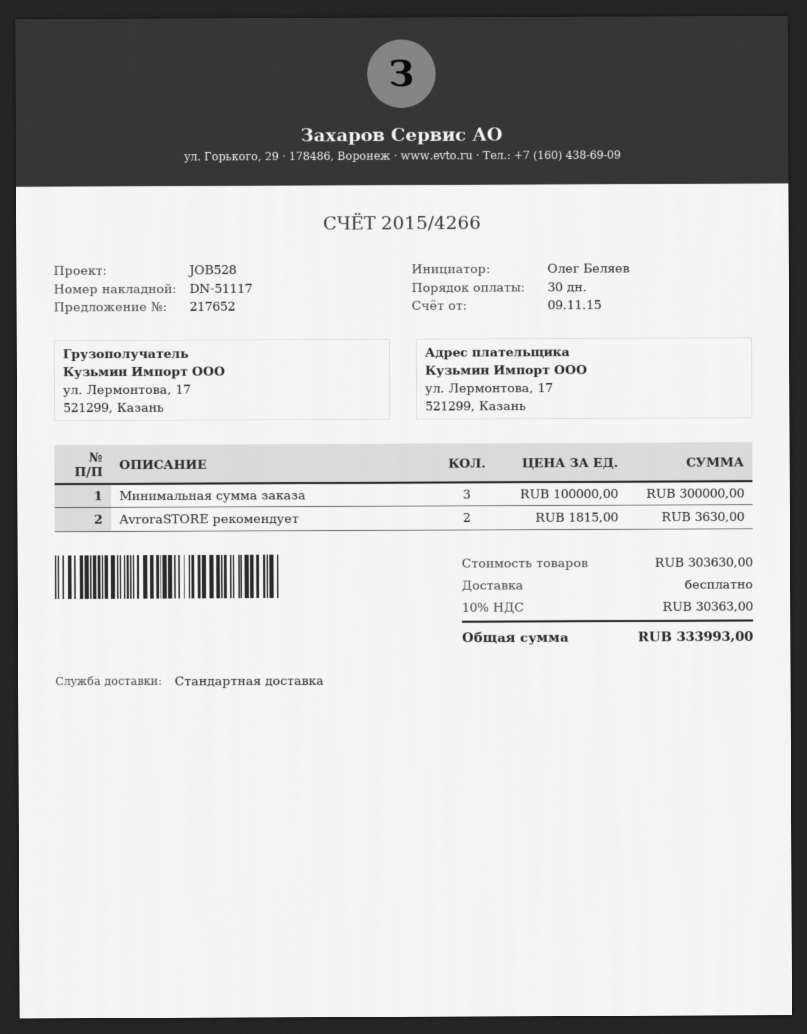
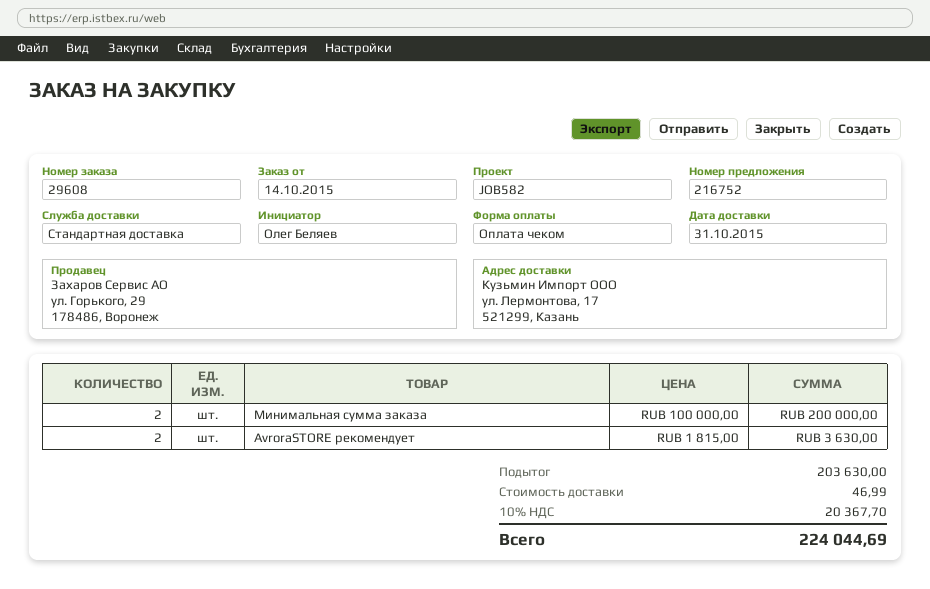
quote number: 217652 -> 216752
reference: JOB528 -> JOB582
Минимальная сумма заказа: 3 x 100000.00 = 300000.00 -> 2 x 100000.00 = 200000.00
subtotal: 303630.00 -> 203630.00
shipping: 0.00 -> 46.99
tax: 10% = 30363.00 -> 10% = 20367.70
total: 333993.00 -> 224044.69

